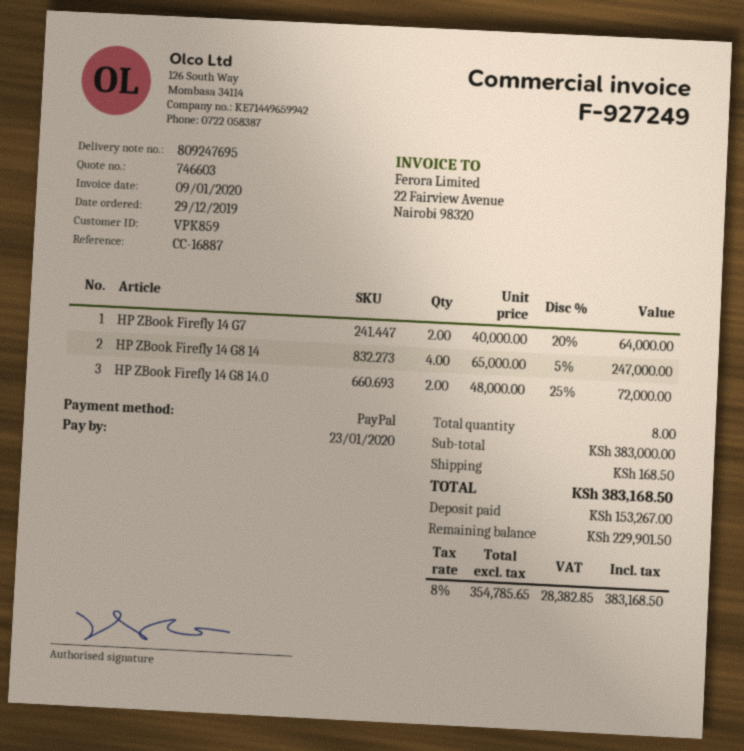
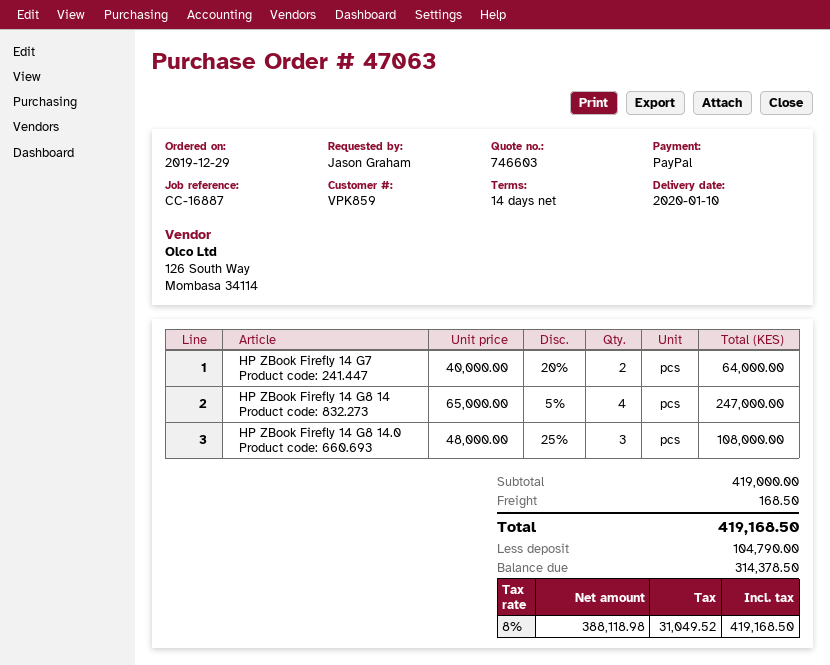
HP ZBook Firefly 14 G8 14.0: 2 x 48000.00 - 25% = 72000.00 -> 3 x 48000.00 - 25% = 108000.00
subtotal: 383000.00 -> 419000.00
net: 354785.65 -> 388118.98
tax: 8% = 28382.85 -> 8% = 31049.52
total: 383168.50 -> 419168.50
deposit: 153267.00 -> 104790.00
balance: 229901.50 -> 314378.50

